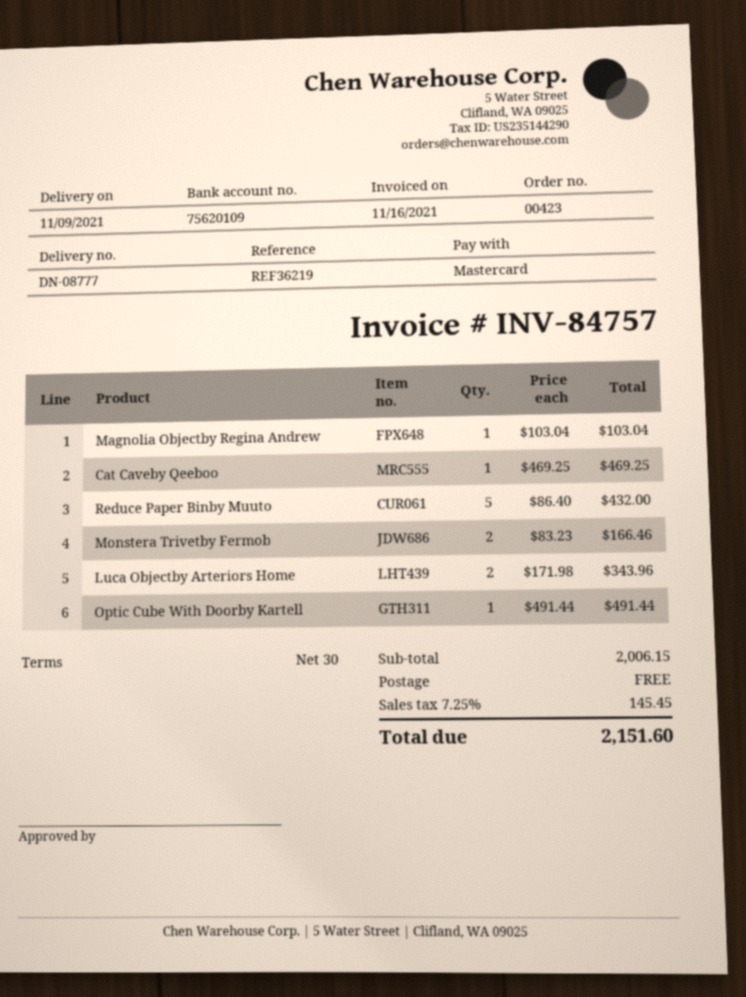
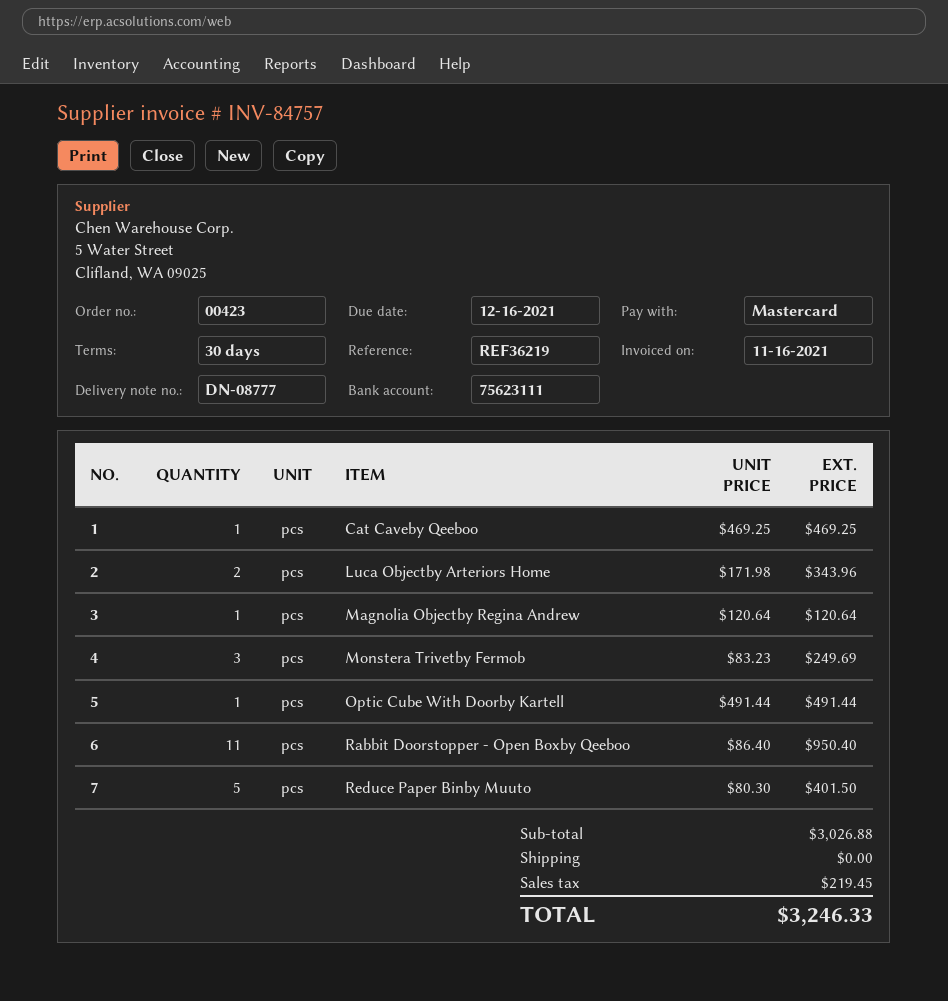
bank account: 75620109 -> 75623111
Magnolia Objectby Regina Andrew: 1 x 103.04 = 103.04 -> 1 x 120.64 = 120.64
Reduce Paper Binby Muuto: 5 x 86.40 = 432.00 -> 5 x 80.30 = 401.50
Monstera Trivetby Fermob: 2 x 83.23 = 166.46 -> 3 x 83.23 = 249.69
Rabbit Doorstopper - Open Boxby Qeeboo: none -> 11 x 86.40 = 950.40
subtotal: 2006.15 -> 3026.88
tax: 145.45 -> 219.45
total: 2151.60 -> 3246.33

